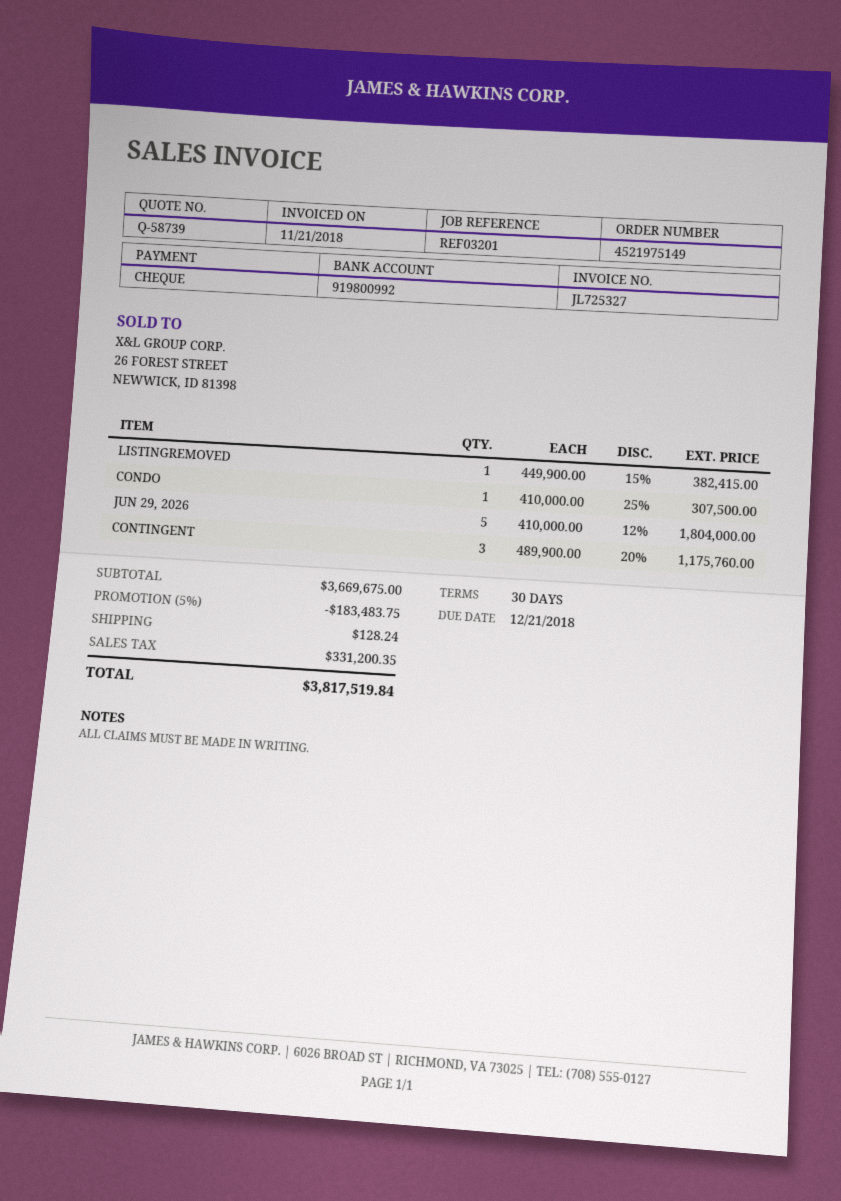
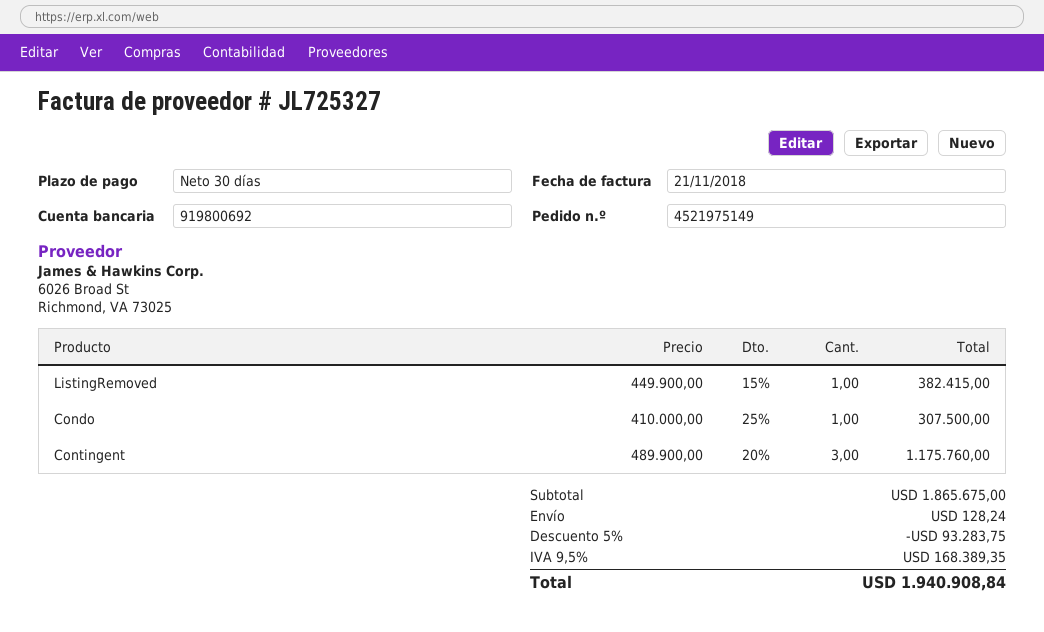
bank account: 919800992 -> 919800692
JUN 29, 2026: 5 x 410000.00 - 12% = 1804000.00 -> none
subtotal: 3669675.00 -> 1865675.00
discount: 5% = 183483.75 -> 5% = 93283.75
tax: 331200.35 -> 168389.35
total: 3817519.84 -> 1940908.84

